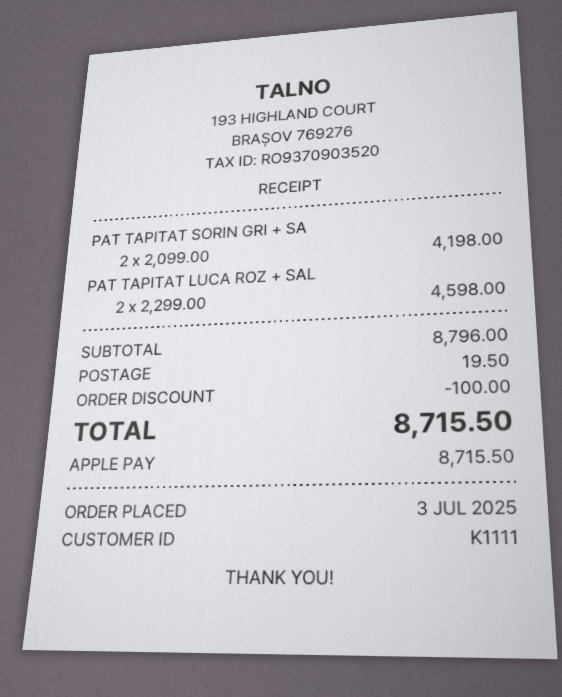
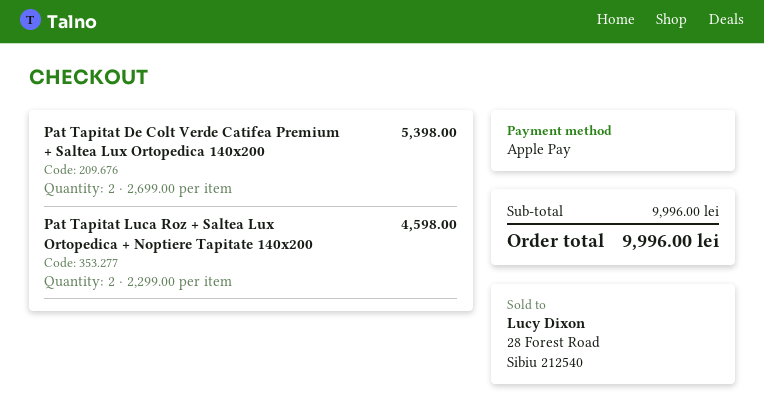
PAT TAPITAT SORIN GRI + SA: 2 x 2099.00 = 4198.00 -> none
Pat Tapitat De Colt Verde Catifea Premium + Saltea Lux Ortopedica 140x200: none -> 2 x 2699.00 = 5398.00
subtotal: 8796.00 -> 9996.00
discount: 100.00 -> none
shipping: 19.50 -> none
total: 8715.50 -> 9996.00

